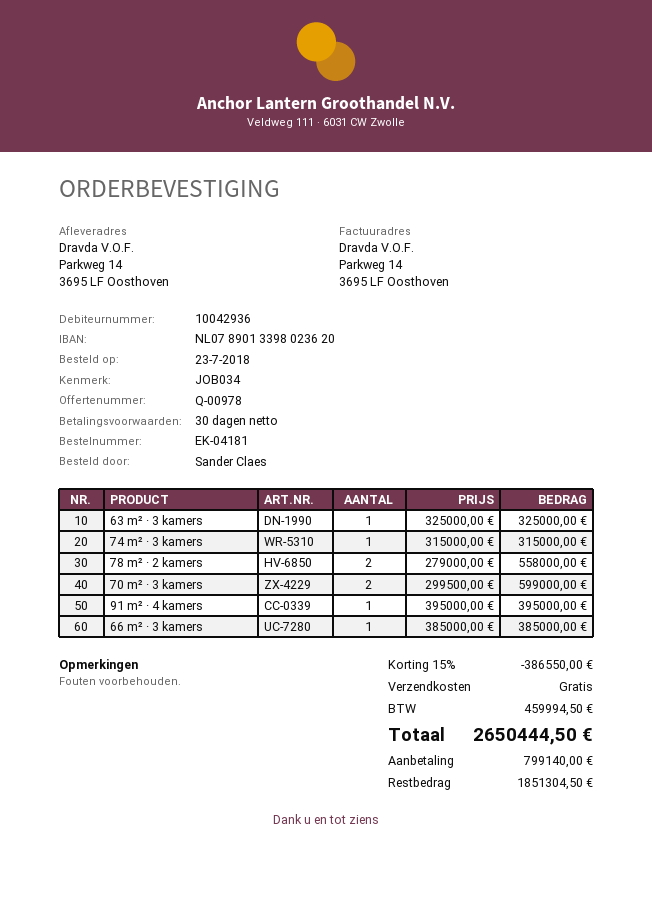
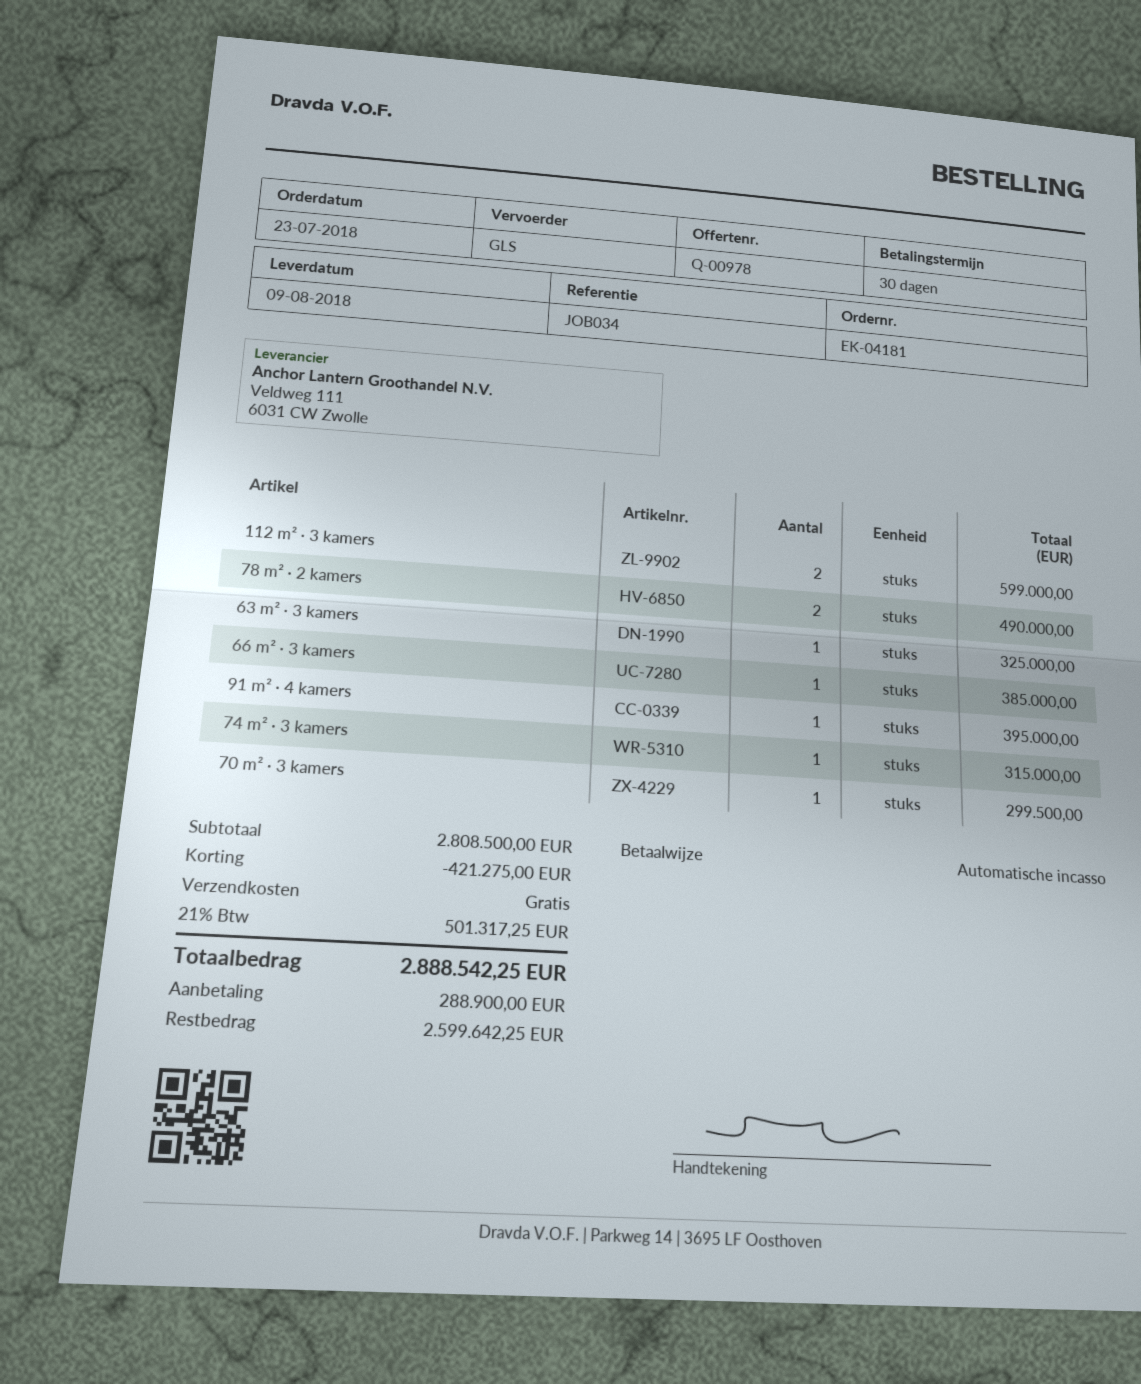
78 m² · 2 kamers: 2 for 558000.00 -> 2 for 490000.00
70 m² · 3 kamers: 2 for 599000.00 -> 1 for 299500.00
112 m² · 3 kamers: none -> 2 for 599000.00
discount: 386550.00 -> 421275.00
tax: 459994.50 -> 501317.25
total: 2650444.50 -> 2888542.25
deposit: 799140.00 -> 288900.00
balance: 1851304.50 -> 2599642.25

